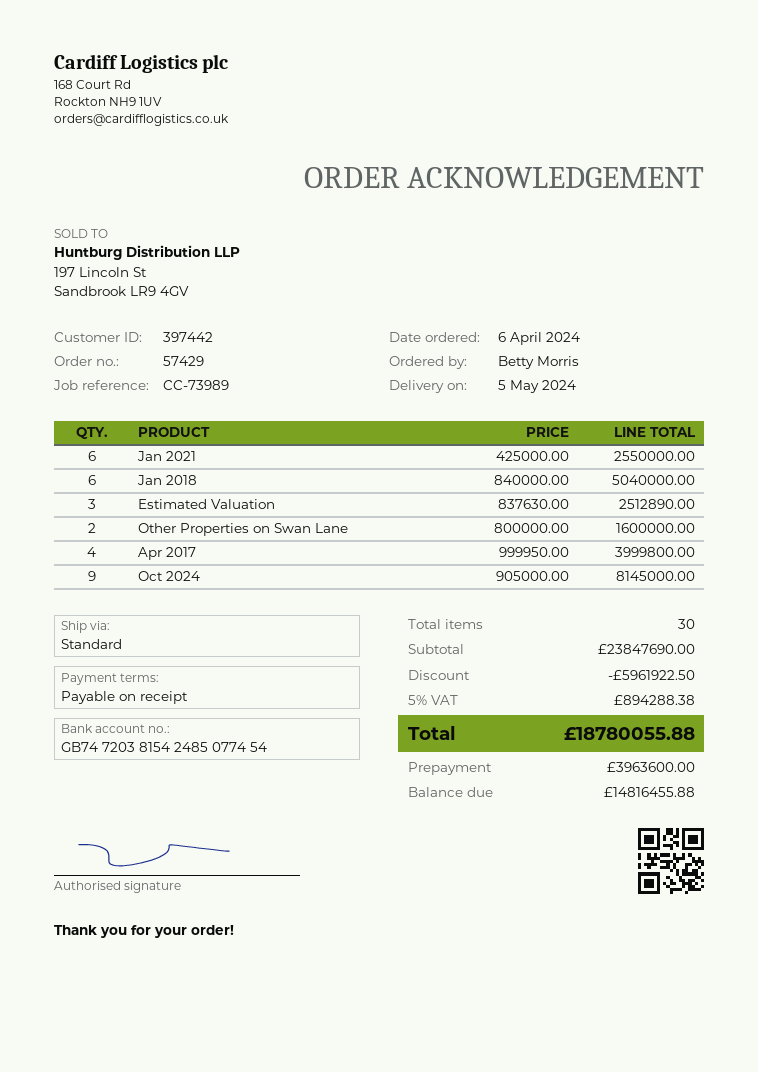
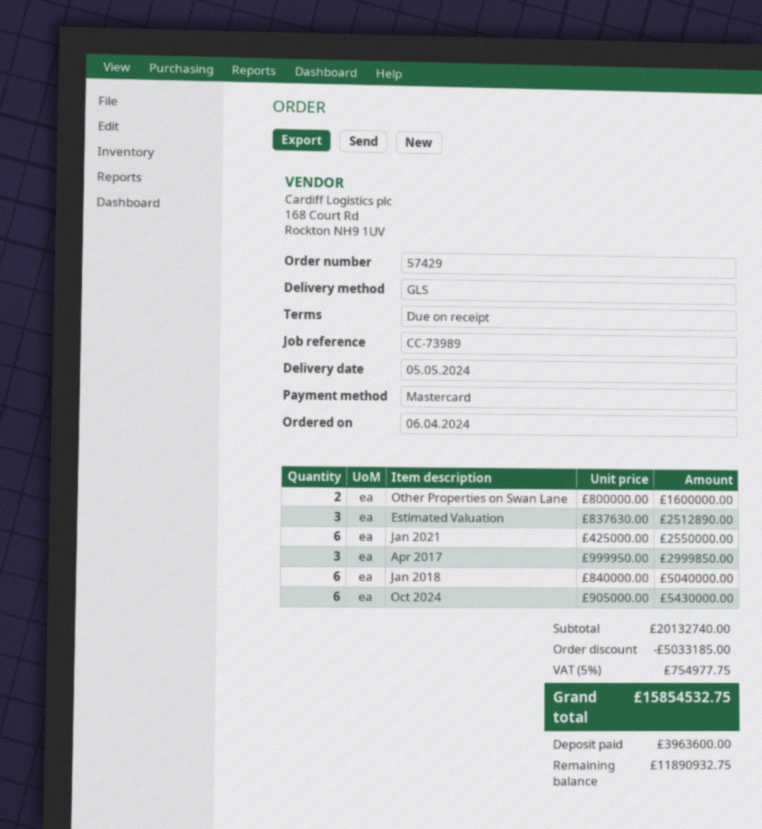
shipping method: standard -> GLS
Apr 2017: 4 x 999950.00 = 3999800.00 -> 3 x 999950.00 = 2999850.00
Oct 2024: 9 x 905000.00 = 8145000.00 -> 6 x 905000.00 = 5430000.00
subtotal: 23847690.00 -> 20132740.00
discount: 5961922.50 -> 5033185.00
tax: 5% = 894288.38 -> 5% = 754977.75
total: 18780055.88 -> 15854532.75
balance: 14816455.88 -> 11890932.75

